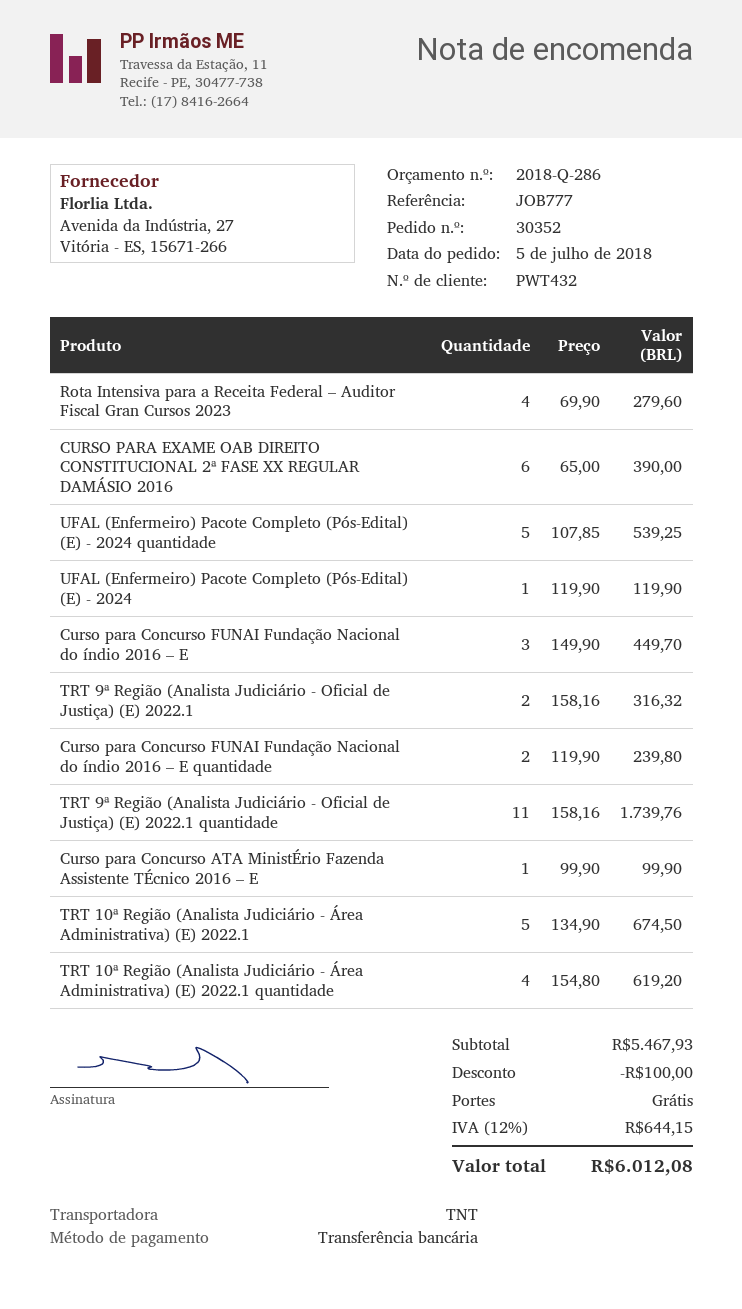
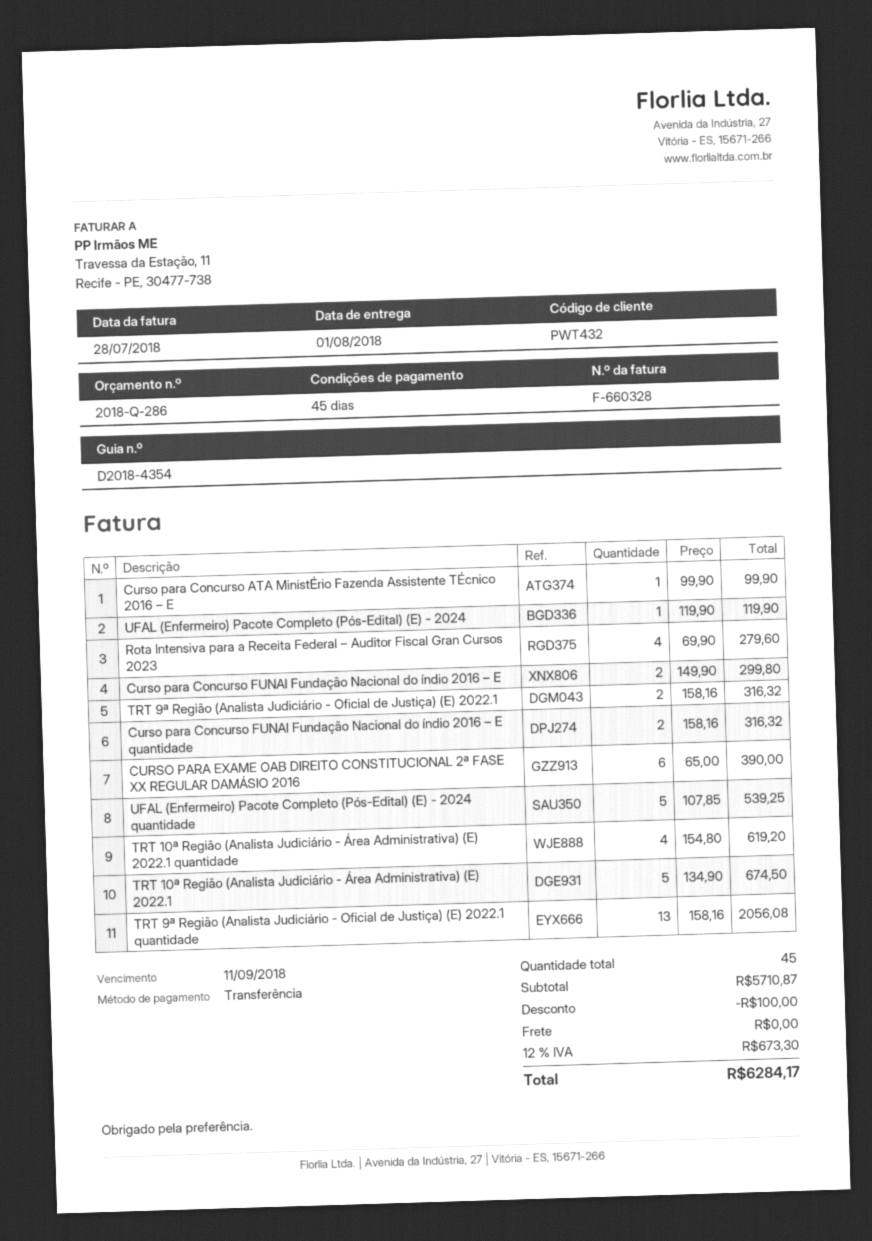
Curso para Concurso FUNAI Fundação Nacional do índio 2016 – E: 3 x 149.90 = 449.70 -> 2 x 149.90 = 299.80
Curso para Concurso FUNAI Fundação Nacional do índio 2016 – E quantidade: 2 x 119.90 = 239.80 -> 2 x 158.16 = 316.32
TRT 9ª Região (Analista Judiciário - Oficial de Justiça) (E) 2022.1 quantidade: 11 x 158.16 = 1739.76 -> 13 x 158.16 = 2056.08
subtotal: 5467.93 -> 5710.87
tax: 12% = 644.15 -> 12% = 673.30
total: 6012.08 -> 6284.17

